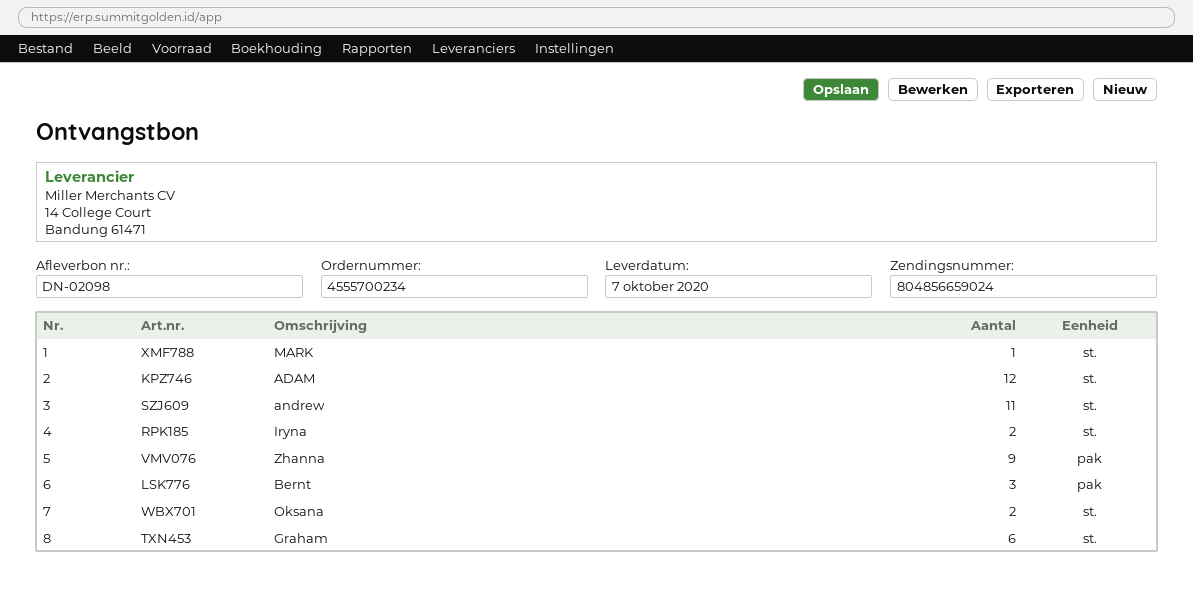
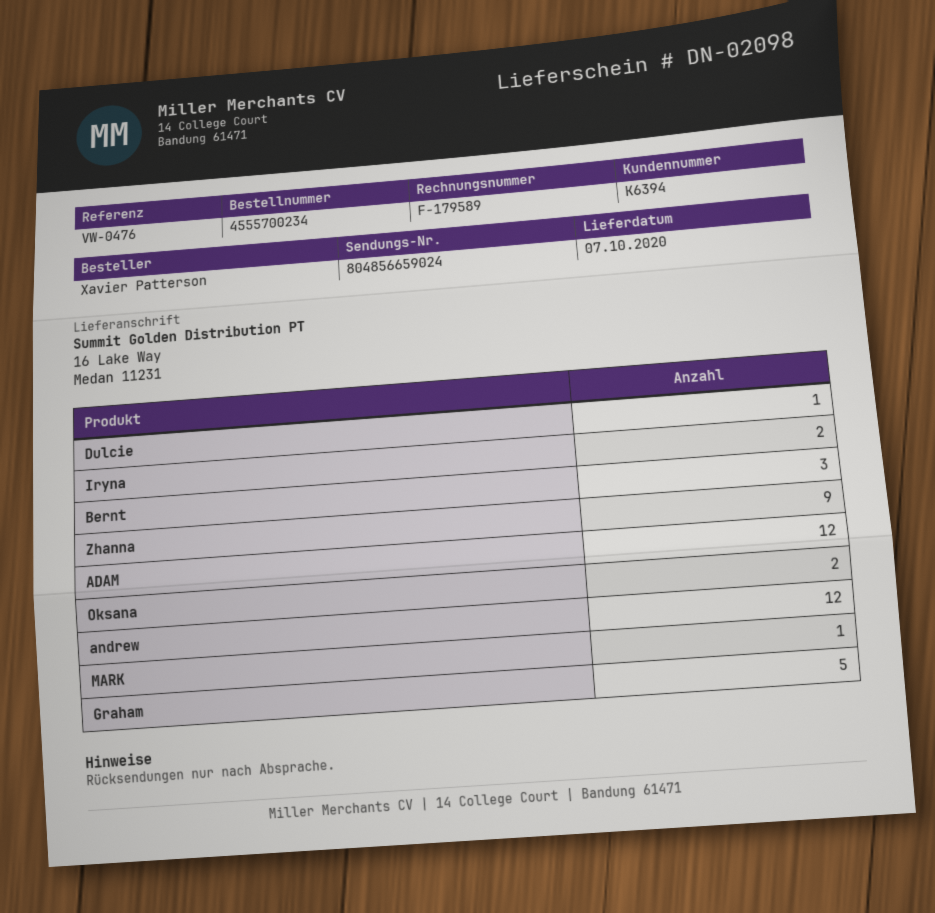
andrew: 11 -> 12
Graham: 6 -> 5
Dulcie: none -> 1

